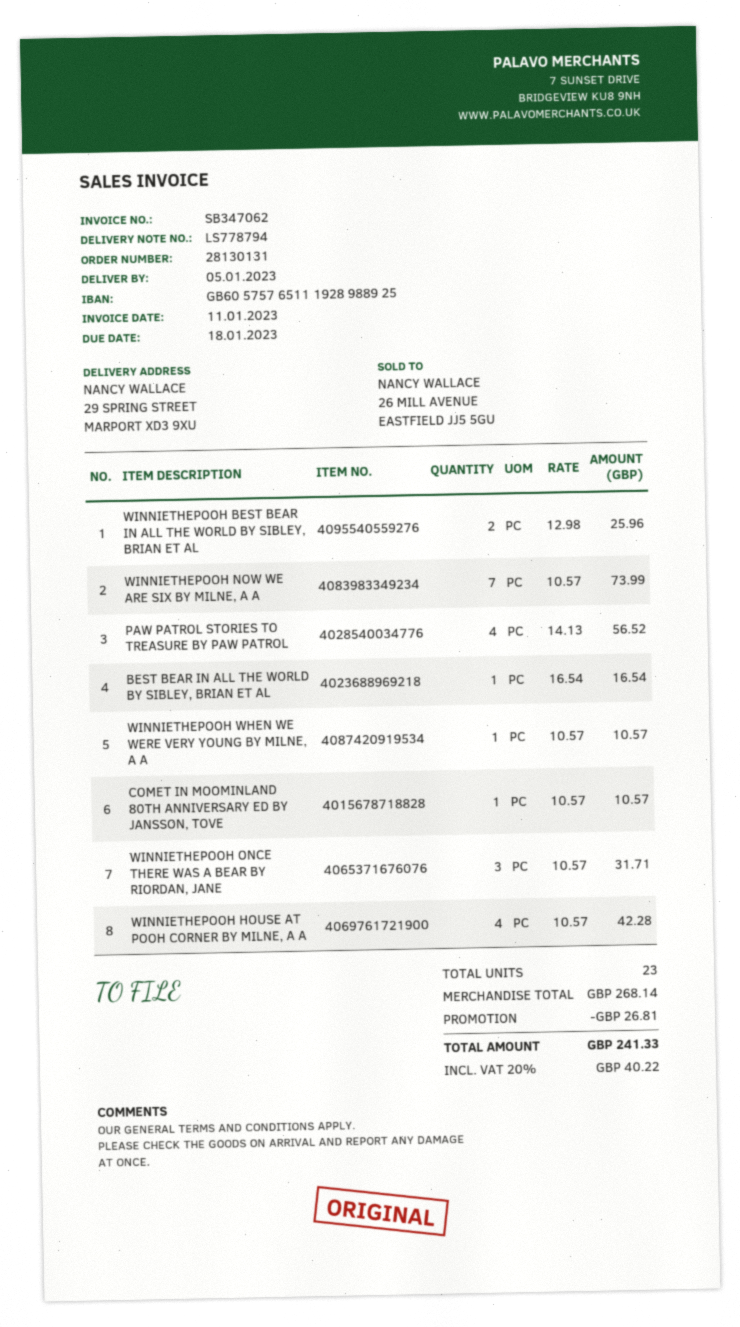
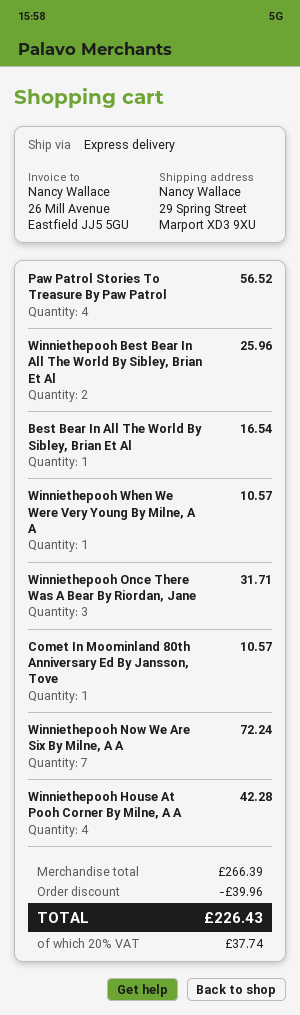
WINNIETHEPOOH NOW WE ARE SIX BY MILNE, A A: 7 for 73.99 -> 7 for 72.24
subtotal: 268.14 -> 266.39
discount: 26.81 -> 39.96
tax: 20% = 40.22 -> 20% = 37.74
total: 241.33 -> 226.43

